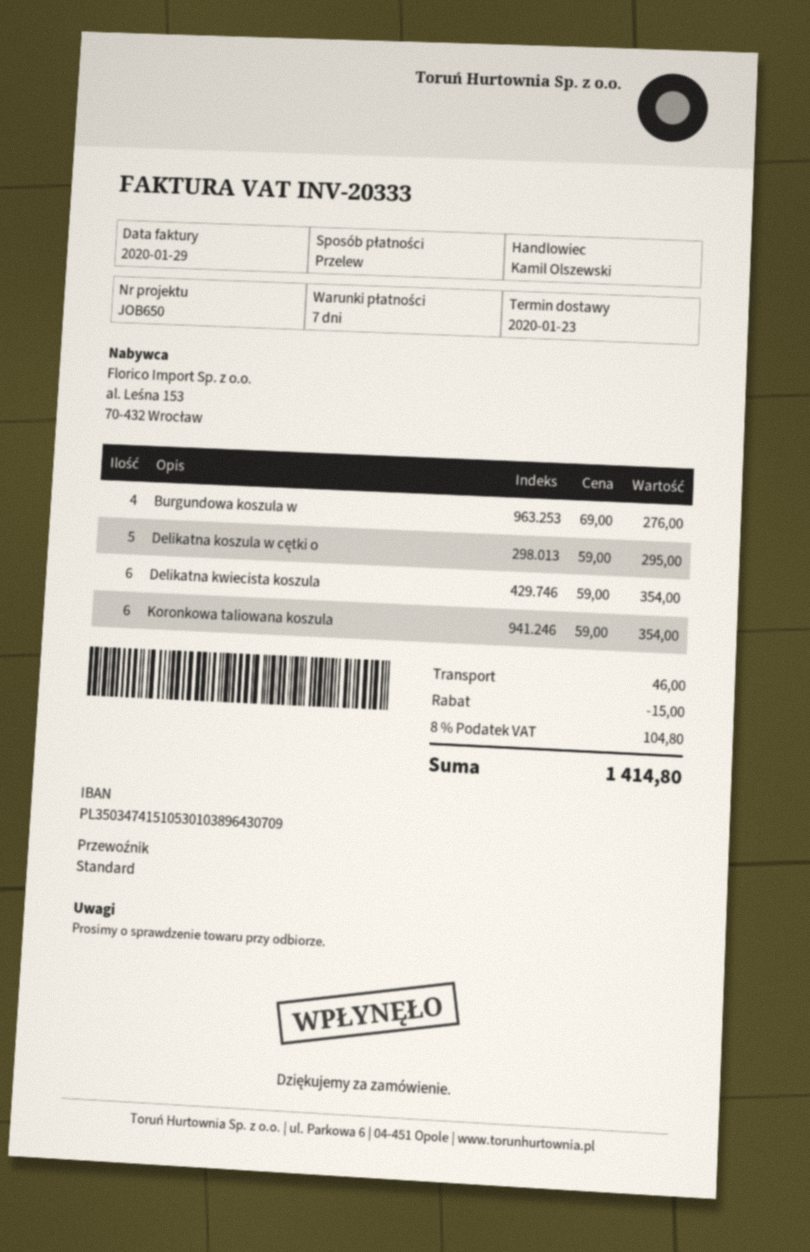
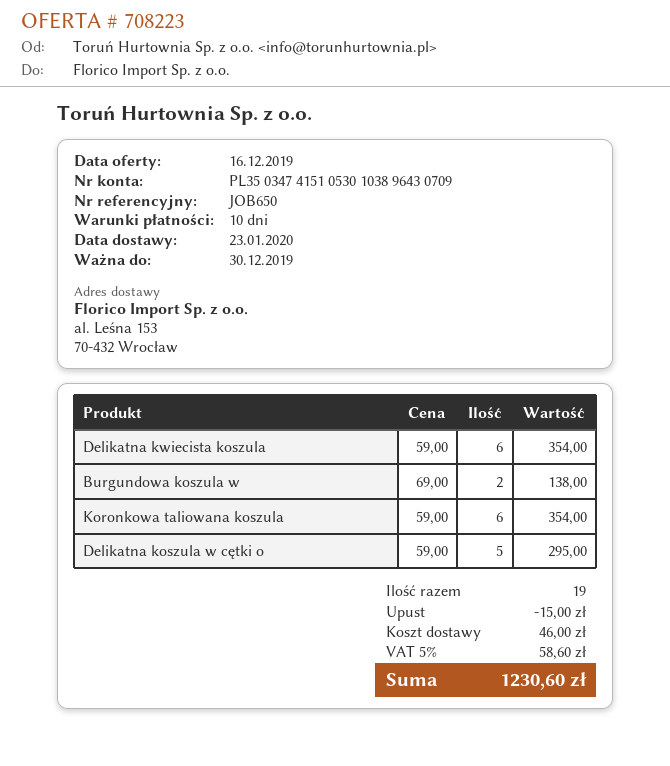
payment terms: 7 days -> 10 days
Burgundowa koszula w: 4 x 69.00 = 276.00 -> 2 x 69.00 = 138.00
tax: 8% = 104.80 -> 5% = 58.60
total: 1414.80 -> 1230.60

